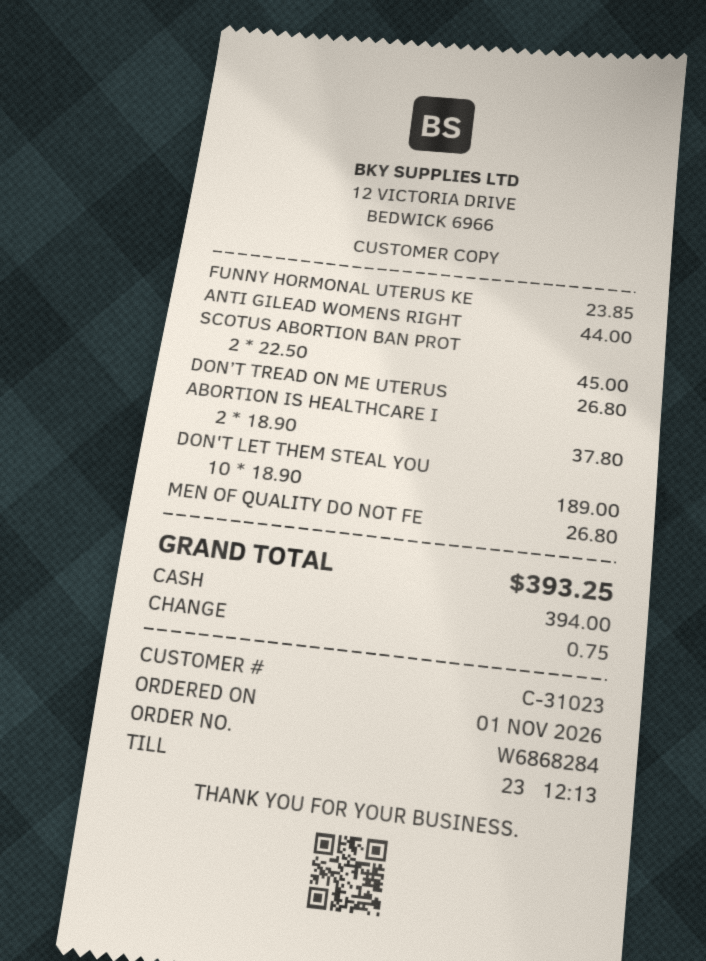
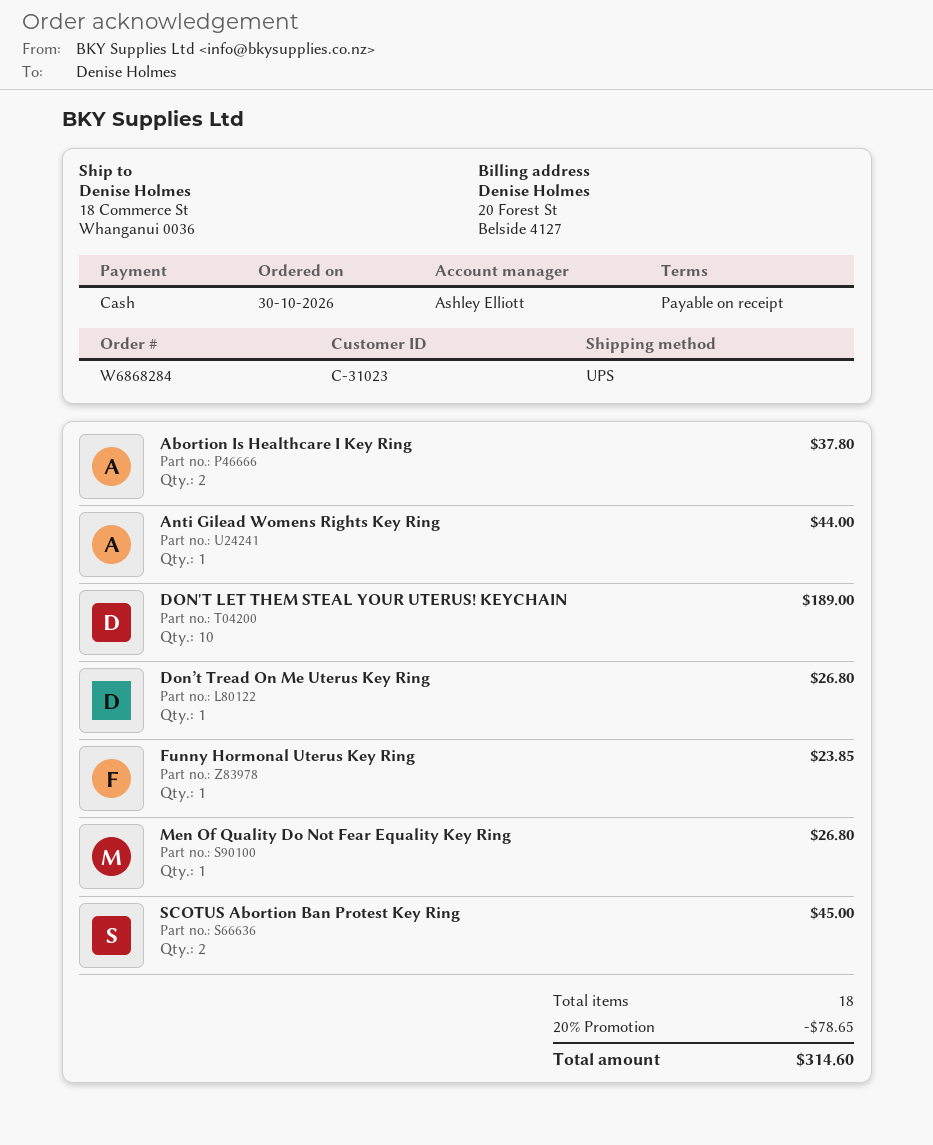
order date: 2026-11-01 -> 2026-10-30
discount: none -> 20% = 78.65
total: 393.25 -> 314.60

